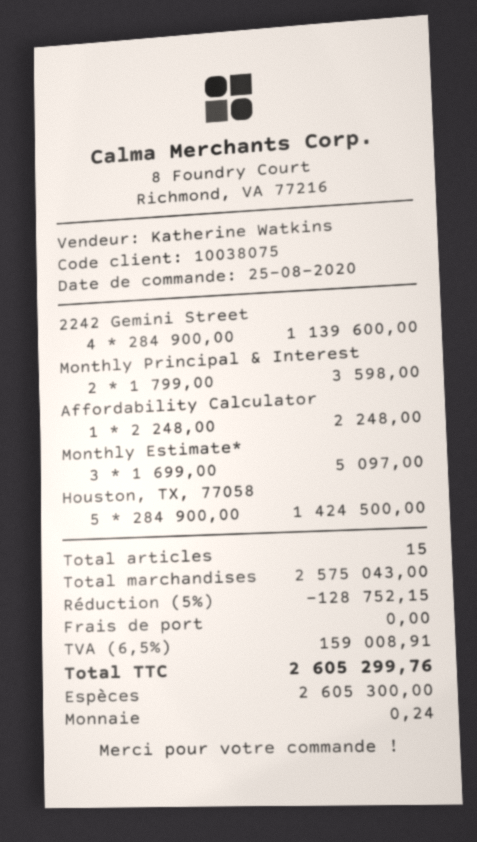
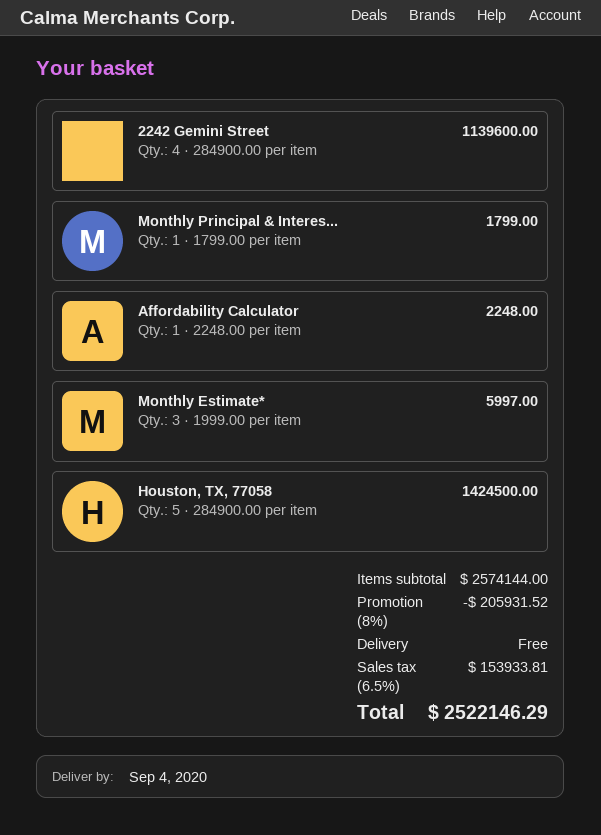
Monthly Principal & Interest: 2 x 1799.00 = 3598.00 -> 1 x 1799.00 = 1799.00
Monthly Estimate*: 3 x 1699.00 = 5097.00 -> 3 x 1999.00 = 5997.00
subtotal: 2575043.00 -> 2574144.00
discount: 5% = 128752.15 -> 8% = 205931.52
tax: 6.5% = 159008.91 -> 6.5% = 153933.81
total: 2605299.76 -> 2522146.29

